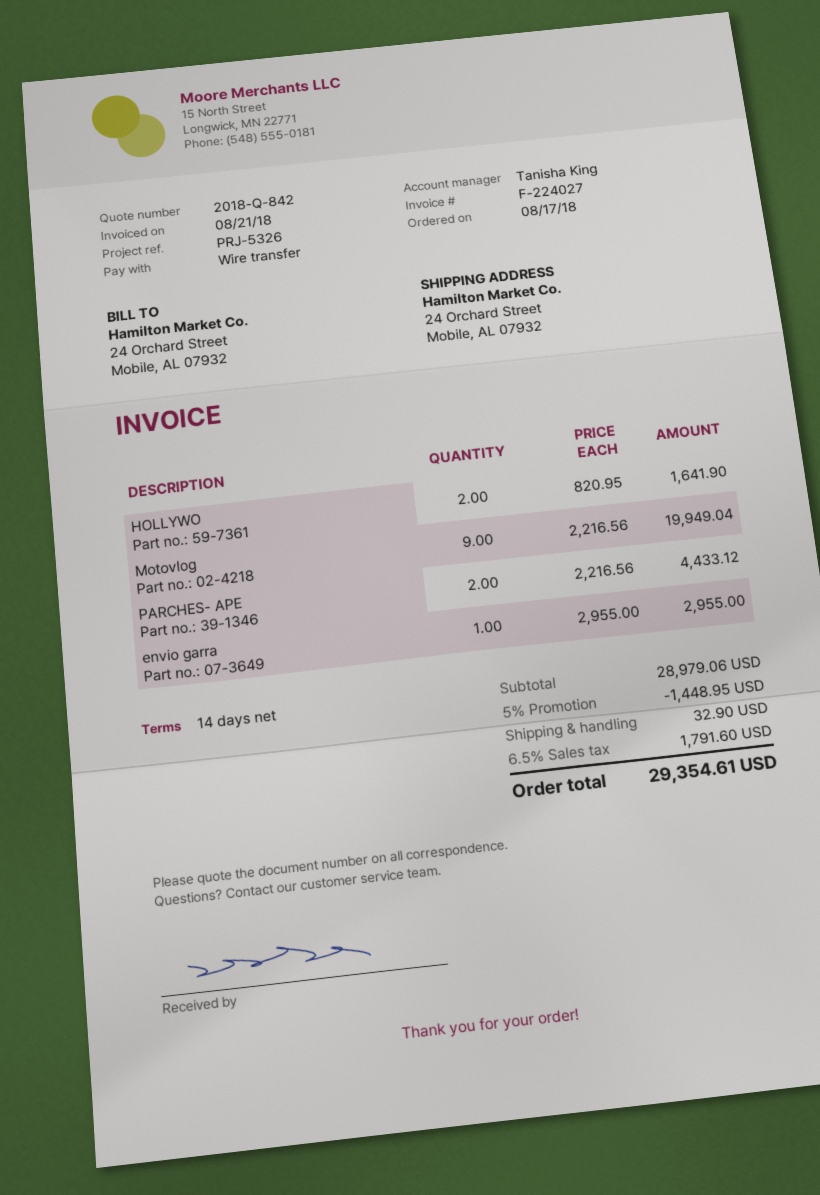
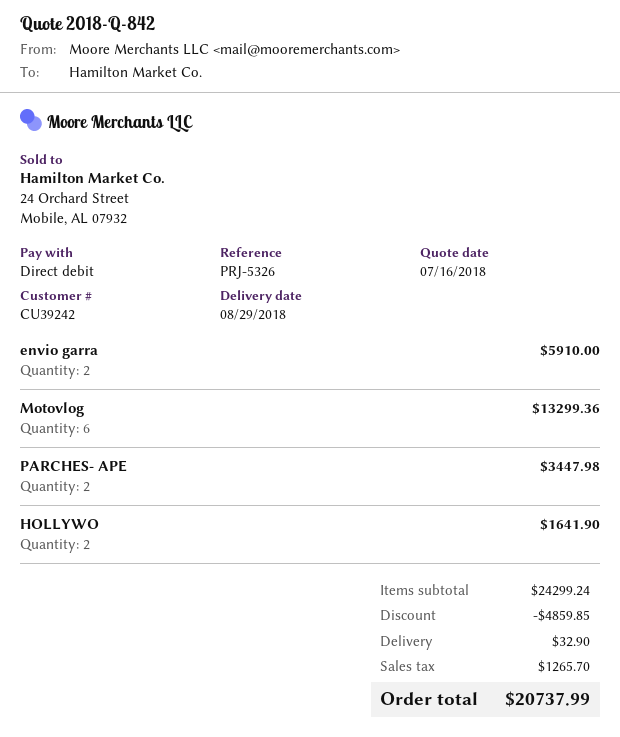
payment method: bank transfer -> direct debit
Motovlog: 9 for 19949.04 -> 6 for 13299.36
PARCHES- APE: 2 for 4433.12 -> 2 for 3447.98
envio garra: 1 for 2955.00 -> 2 for 5910.00
subtotal: 28979.06 -> 24299.24
discount: 1448.95 -> 4859.85
tax: 1791.60 -> 1265.70
total: 29354.61 -> 20737.99

